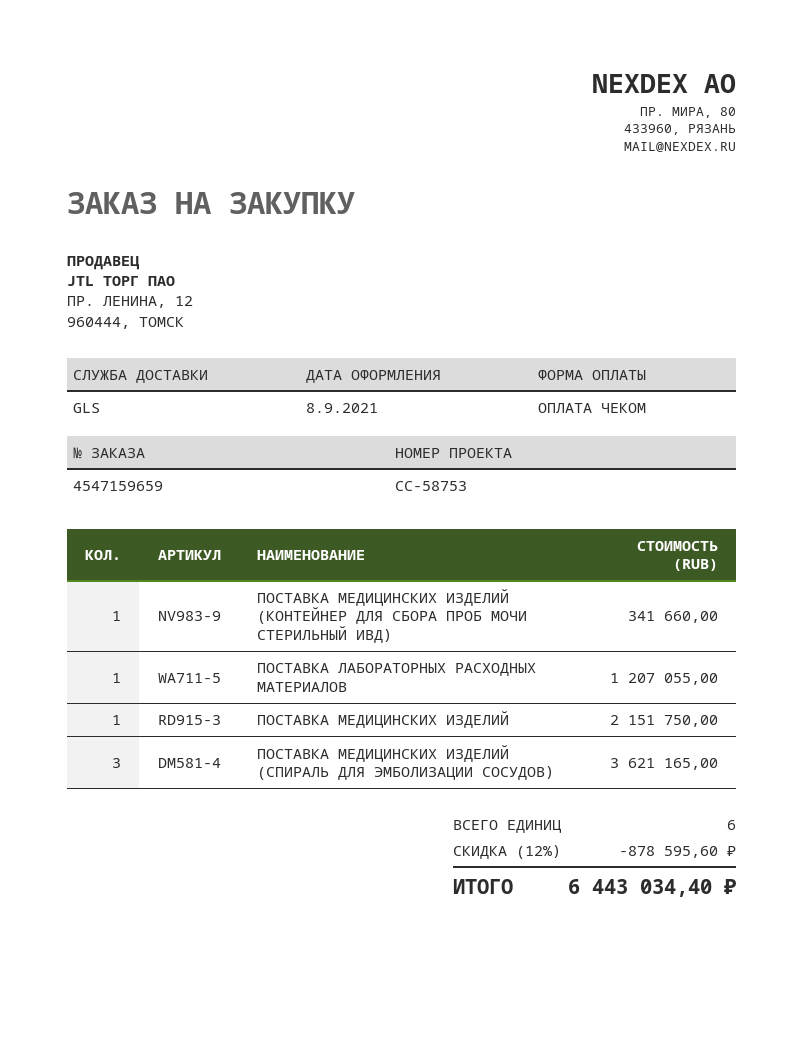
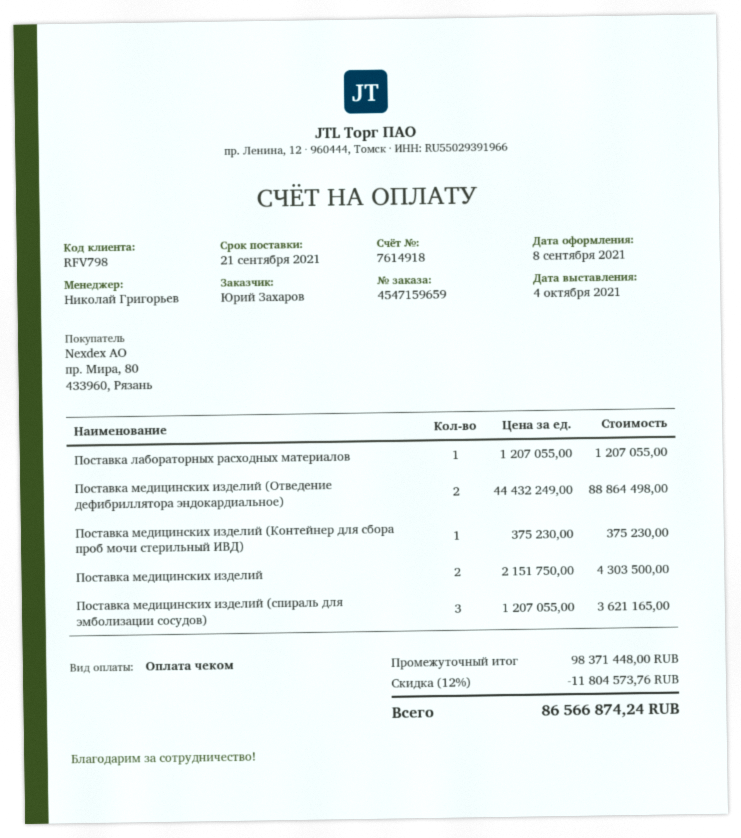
ПОСТАВКА МЕДИЦИНСКИХ ИЗДЕЛИЙ (КОНТЕЙНЕР ДЛЯ СБОРА ПРОБ МОЧИ СТЕРИЛЬНЫЙ ИВД): 1 for 341660.00 -> 1 for 375230.00
ПОСТАВКА МЕДИЦИНСКИХ ИЗДЕЛИЙ: 1 for 2151750.00 -> 2 for 4303500.00
Поставка медицинских изделий (Отведение дефибриллятора эндокардиальное): none -> 2 for 88864498.00
discount: 12% = 878595.60 -> 12% = 11804573.76
total: 6443034.40 -> 86566874.24

